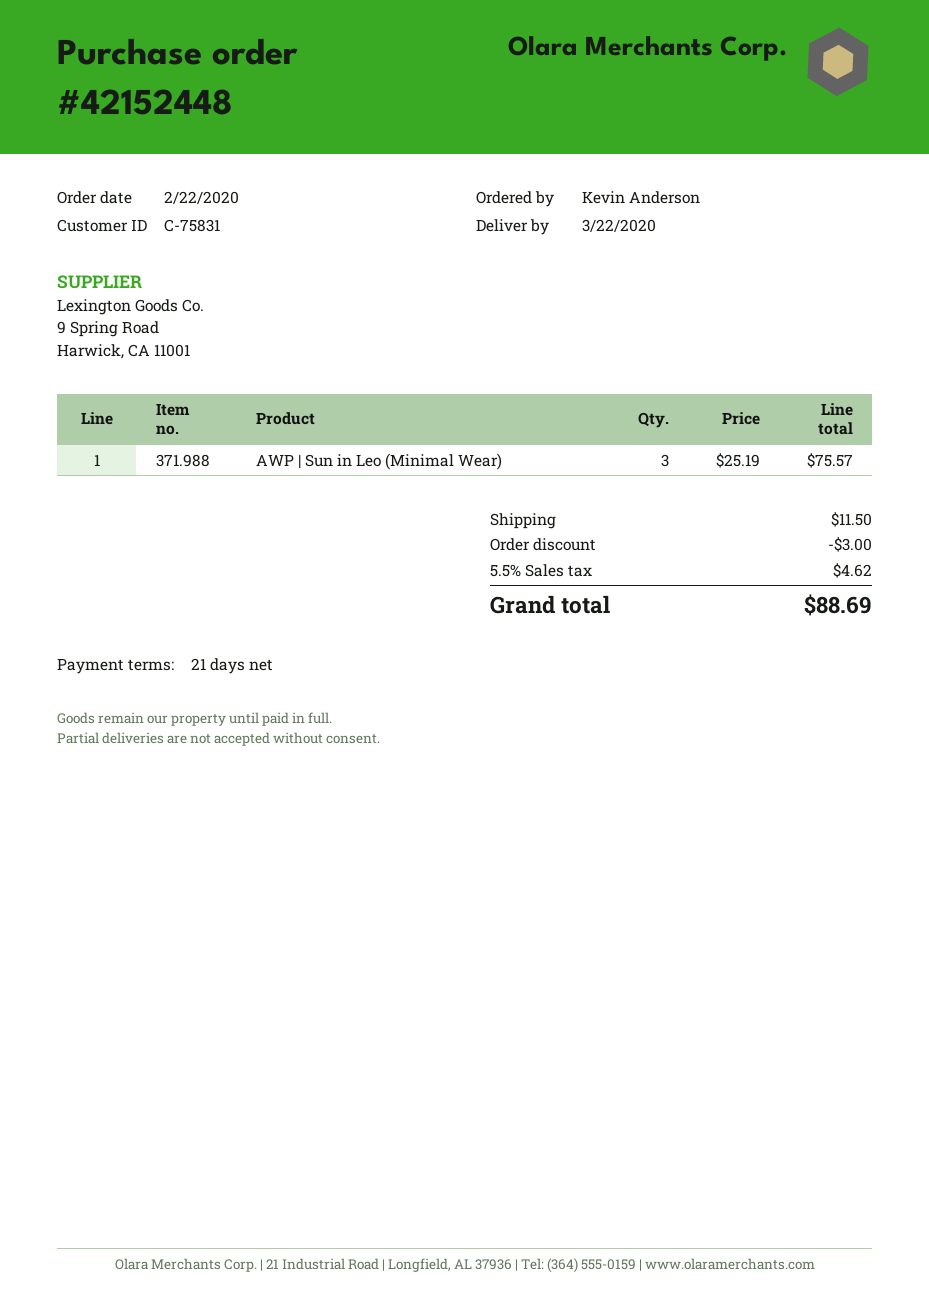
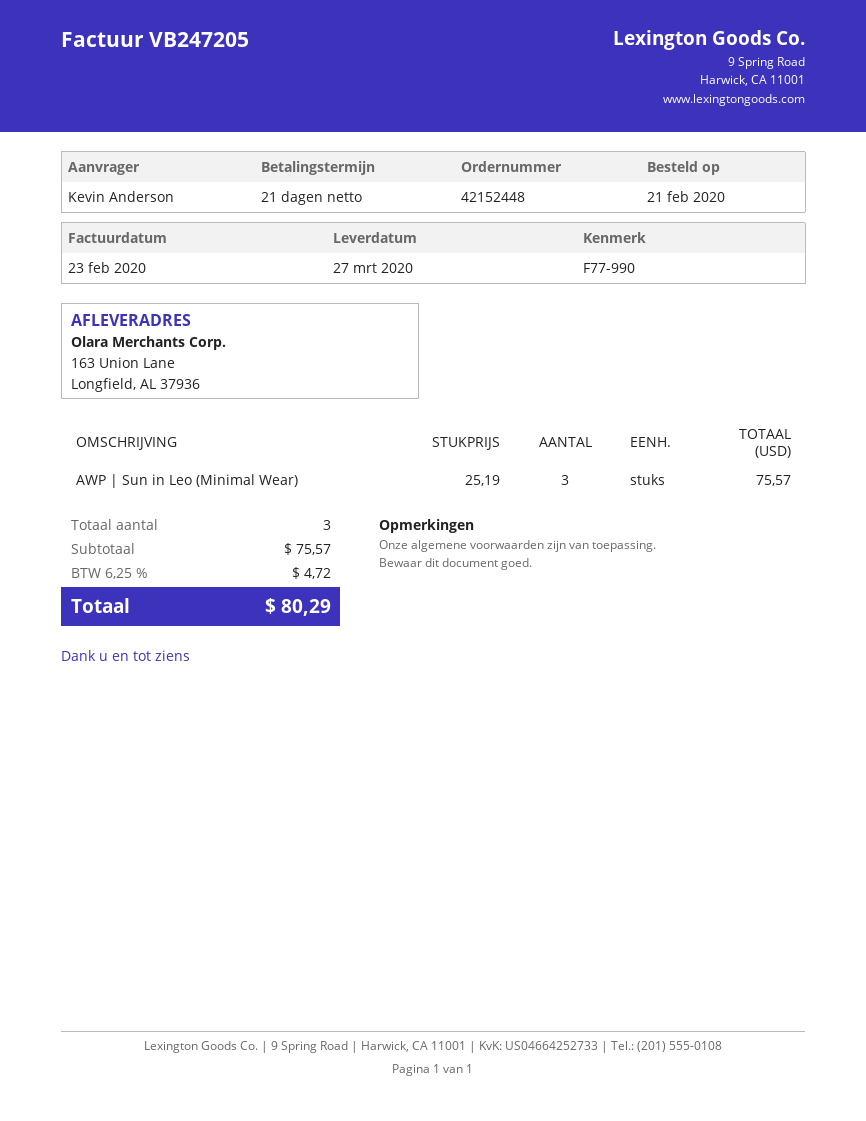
order date: 2020-02-22 -> 2020-02-21
delivery date: 2020-03-22 -> 2020-03-27
discount: 3.00 -> none
shipping: 11.50 -> none
tax: 5.5% = 4.62 -> 6.25% = 4.72
total: 88.69 -> 80.29

